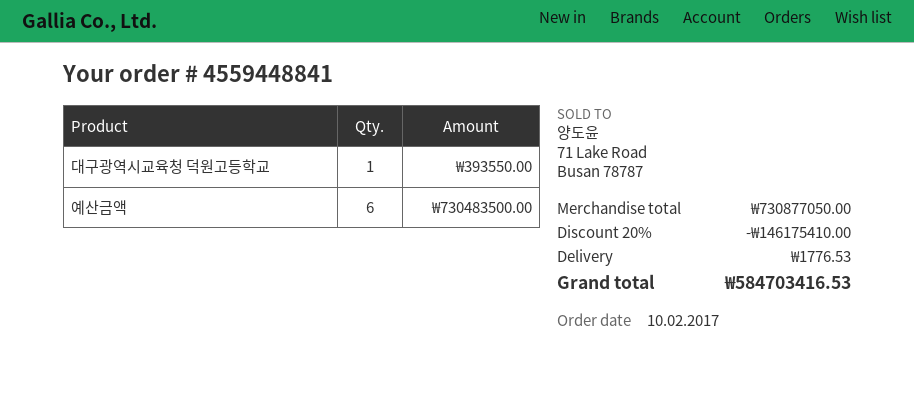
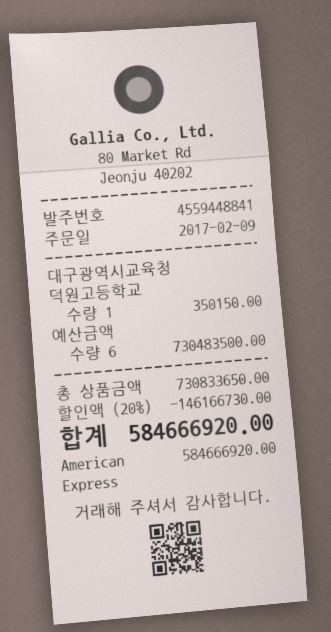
order date: 2017-02-10 -> 2017-02-09
대구광역시교육청 덕원고등학교: 1 for 393550.00 -> 1 for 350150.00
subtotal: 730877050.00 -> 730833650.00
discount: 20% = 146175410.00 -> 20% = 146166730.00
shipping: 1776.53 -> none
total: 584703416.53 -> 584666920.00

